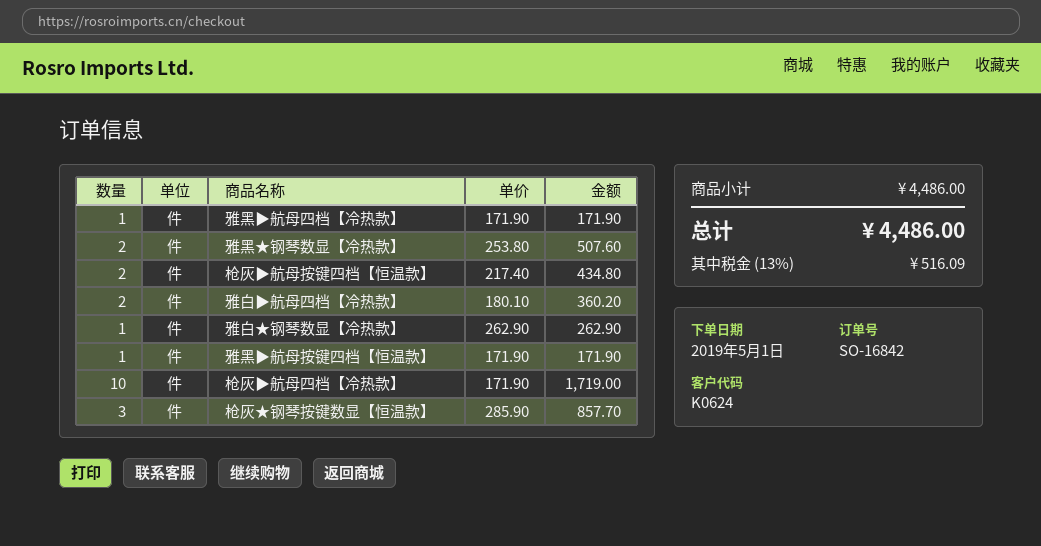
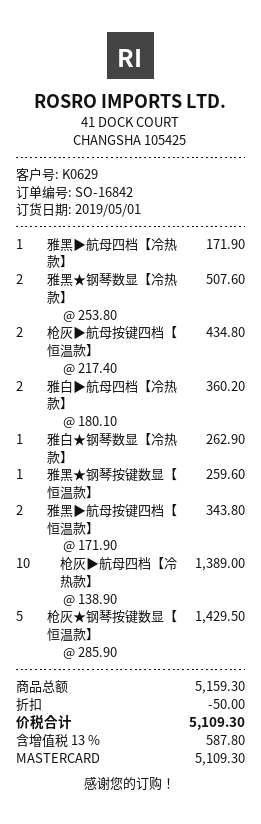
customer number: K0624 -> K0629
雅黑▶航母按键四档【恒温款】: 1 x 171.90 = 171.90 -> 2 x 171.90 = 343.80
枪灰▶航母四档【冷热款】: 10 x 171.90 = 1719.00 -> 10 x 138.90 = 1389.00
枪灰★钢琴按键数显【恒温款】: 3 x 285.90 = 857.70 -> 5 x 285.90 = 1429.50
雅黑★钢琴按键数显【恒温款】: none -> 1 x 259.60 = 259.60
subtotal: 4486.00 -> 5159.30
discount: none -> 50.00
tax: 13% = 516.09 -> 13% = 587.80
total: 4486.00 -> 5109.30

